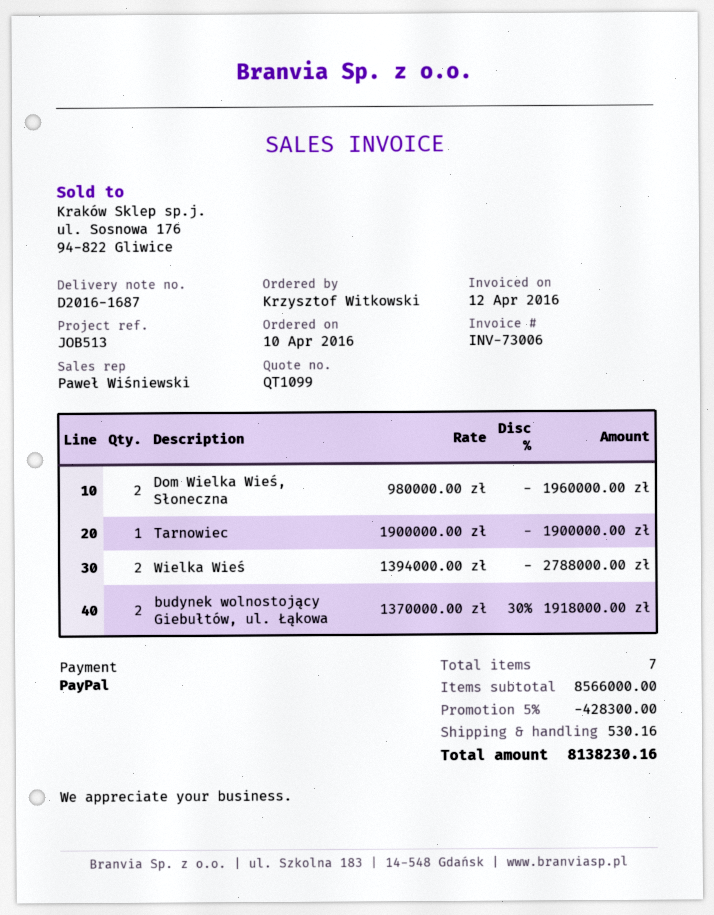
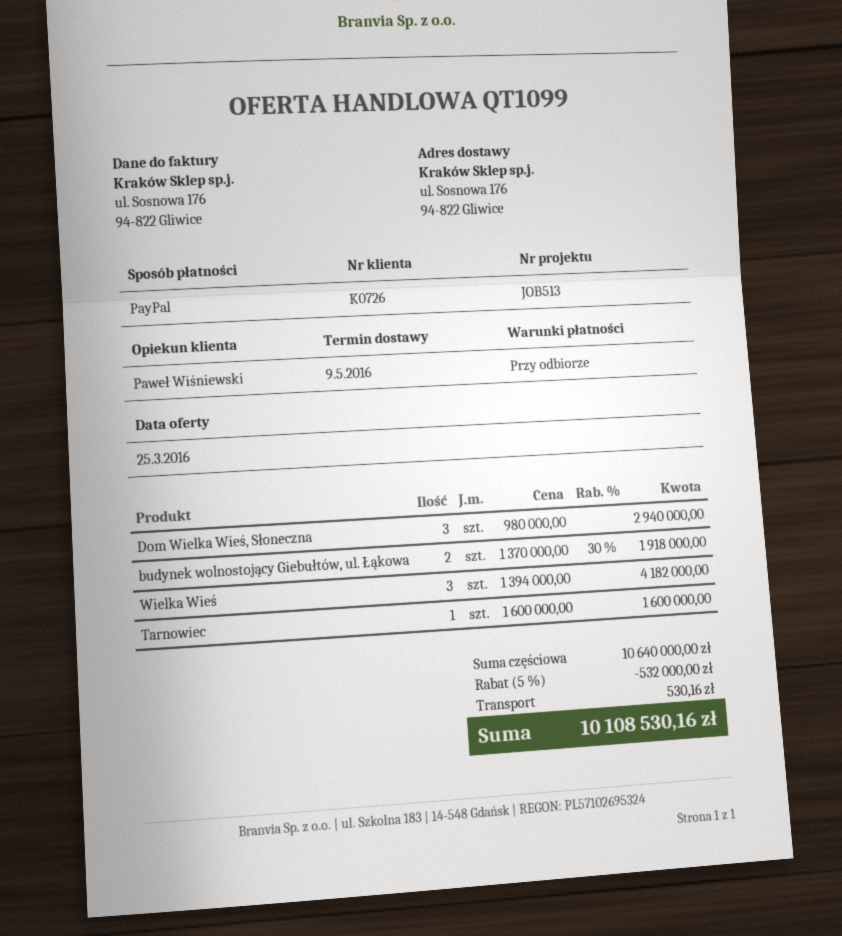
Dom Wielka Wieś, Słoneczna: 2 x 980000.00 = 1960000.00 -> 3 x 980000.00 = 2940000.00
Tarnowiec: 1 x 1900000.00 = 1900000.00 -> 1 x 1600000.00 = 1600000.00
Wielka Wieś: 2 x 1394000.00 = 2788000.00 -> 3 x 1394000.00 = 4182000.00
subtotal: 8566000.00 -> 10640000.00
discount: 5% = 428300.00 -> 5% = 532000.00
total: 8138230.16 -> 10108530.16

